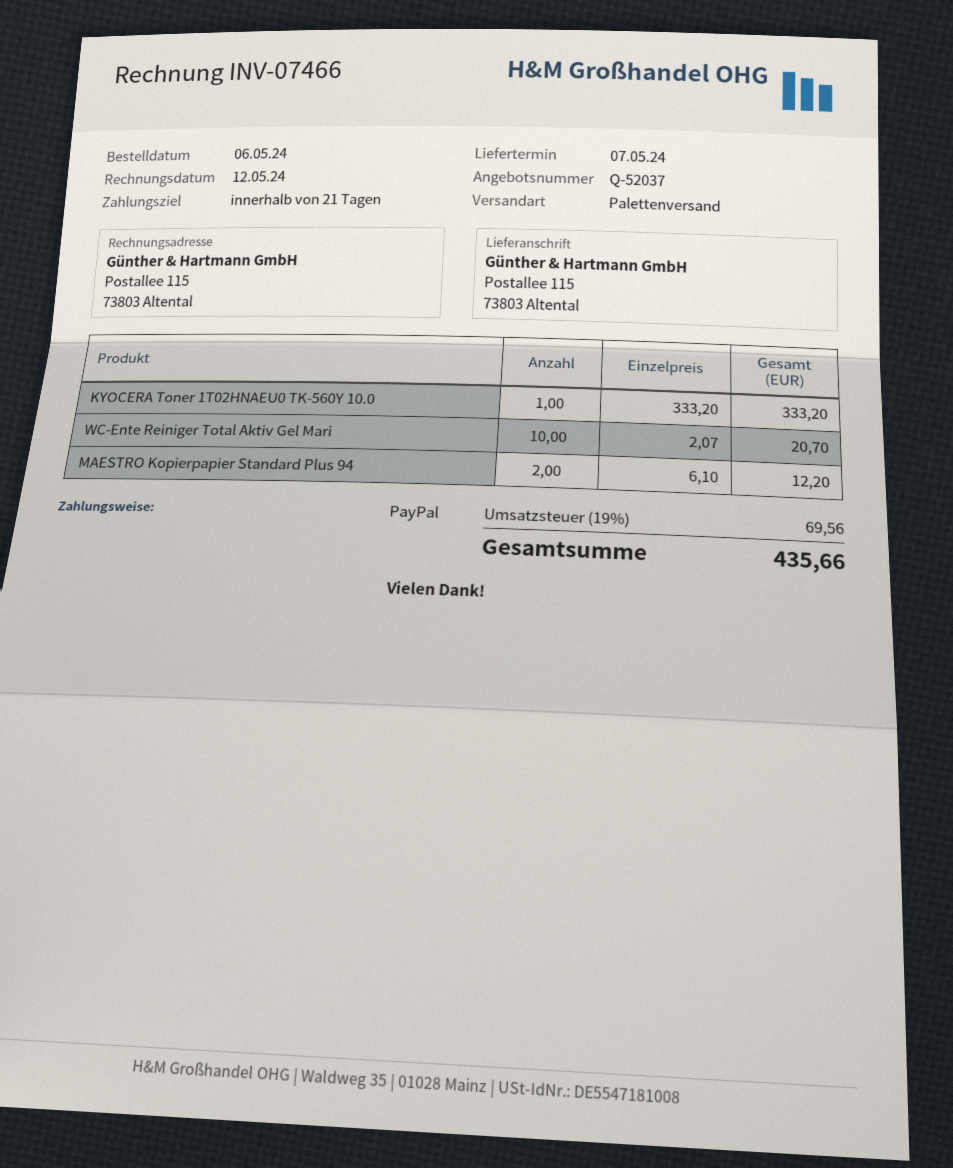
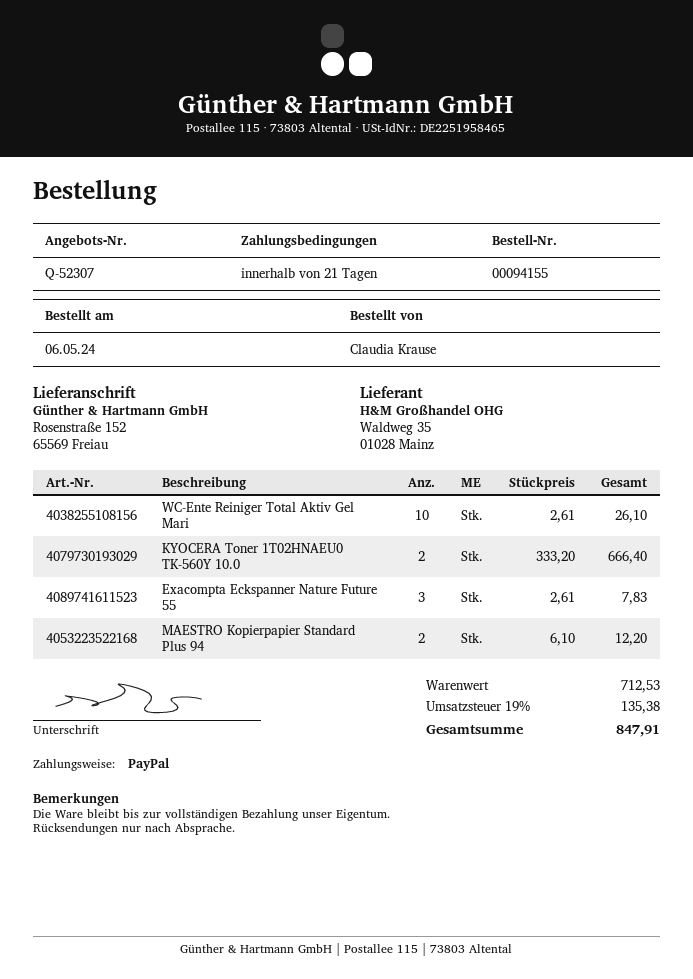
quote number: Q-52037 -> Q-52307
ship to: Postallee 115, 73803 Altental -> Rosenstraße 152, 65569 Freiau
KYOCERA Toner 1T02HNAEU0 TK-560Y 10.0: 1 x 333.20 = 333.20 -> 2 x 333.20 = 666.40
WC-Ente Reiniger Total Aktiv Gel Mari: 10 x 2.07 = 20.70 -> 10 x 2.61 = 26.10
Exacompta Eckspanner Nature Future 55: none -> 3 x 2.61 = 7.83
tax: 19% = 69.56 -> 19% = 135.38
total: 435.66 -> 847.91

